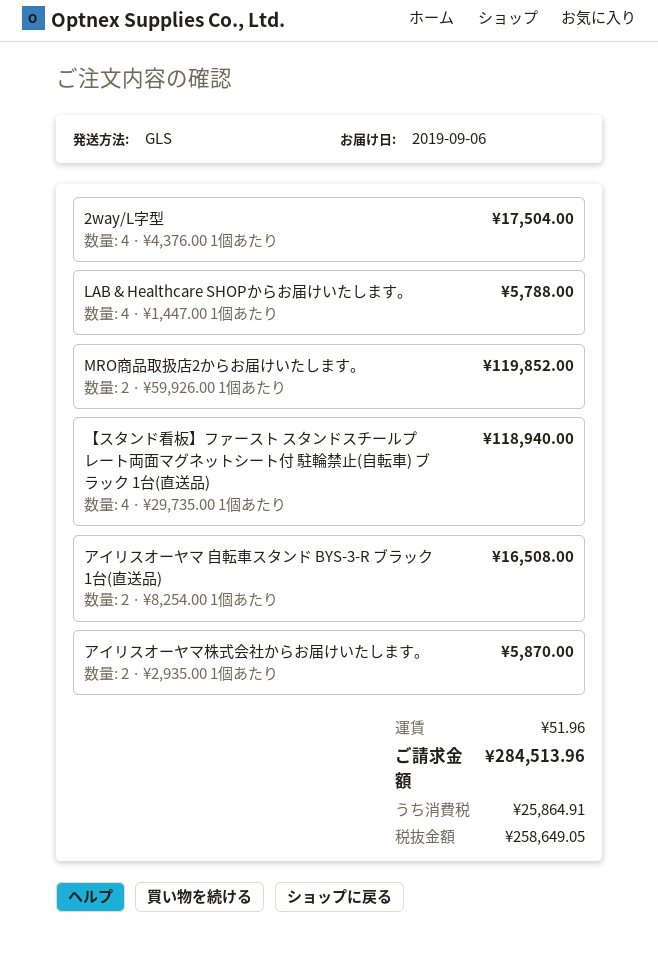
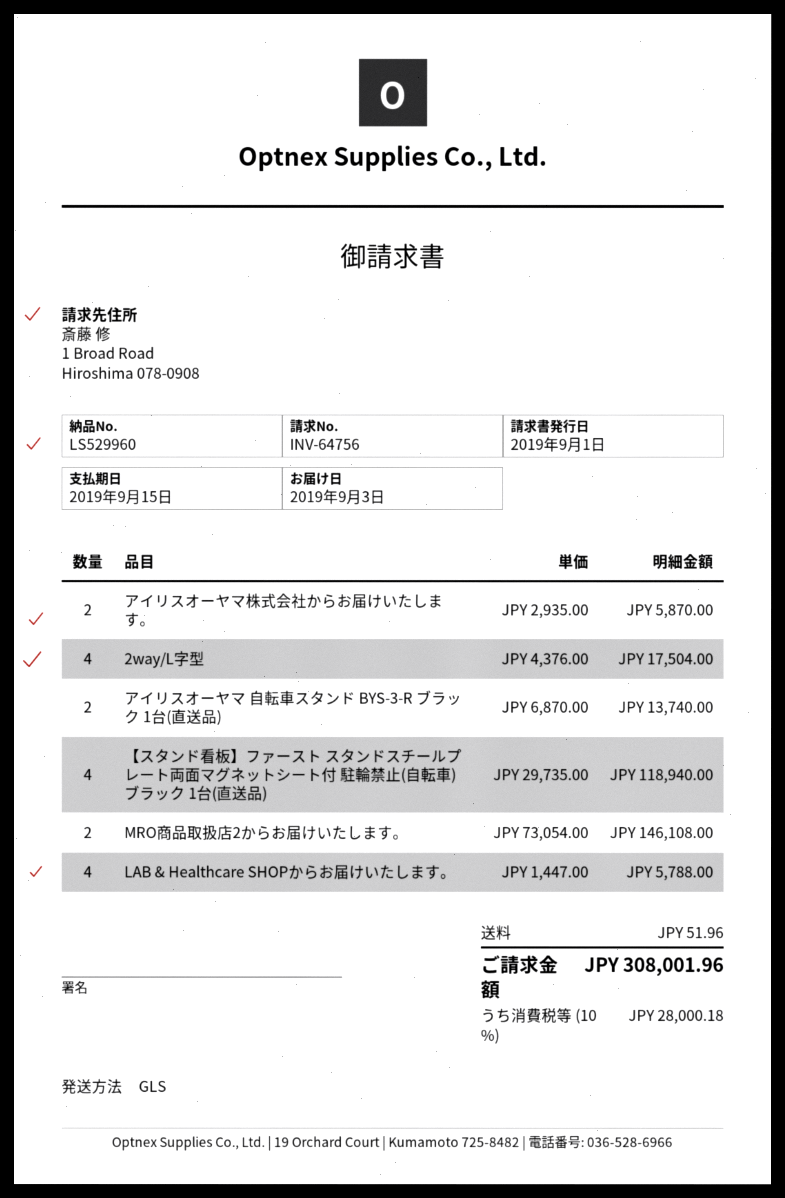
delivery date: 2019-09-06 -> 2019-09-03
MRO商品取扱店2からお届けいたします。: 2 x 59926.00 = 119852.00 -> 2 x 73054.00 = 146108.00
アイリスオーヤマ 自転車スタンド BYS-3-R ブラック 1台(直送品): 2 x 8254.00 = 16508.00 -> 2 x 6870.00 = 13740.00
tax: 25864.91 -> 28000.18
total: 284513.96 -> 308001.96

